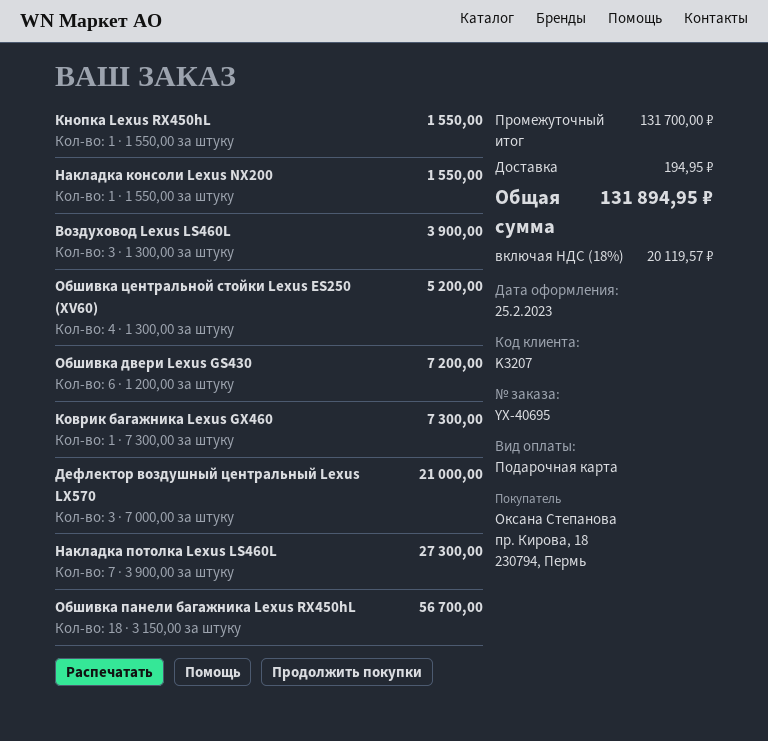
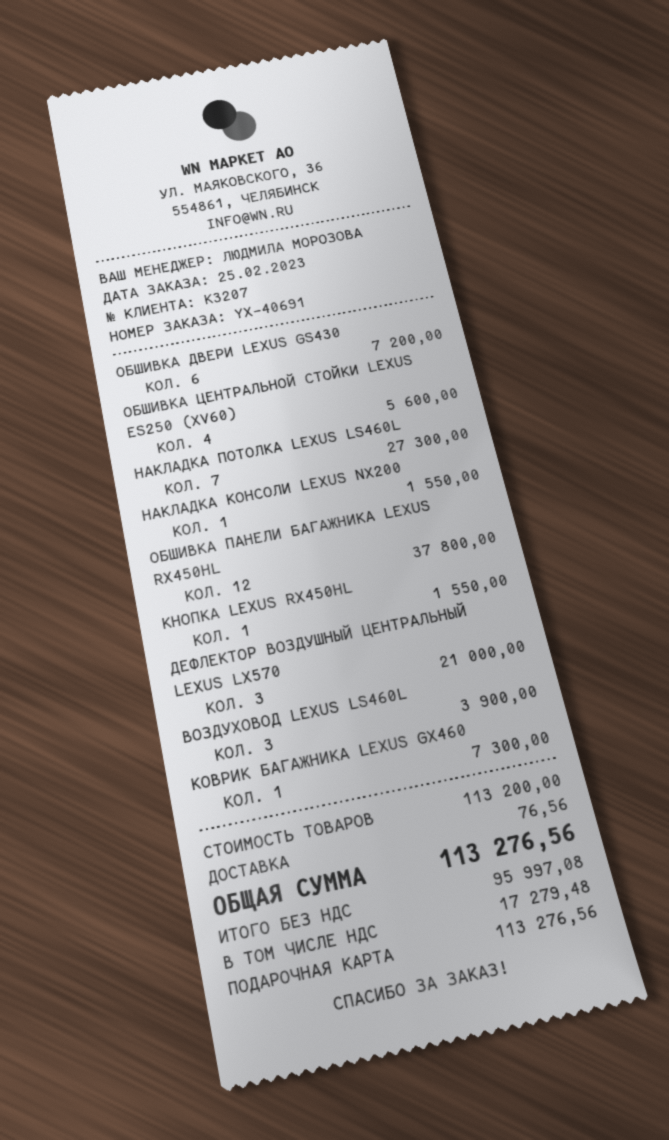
order number: YX-40695 -> YX-40691
Обшивка центральной стойки Lexus ES250 (XV60): 4 for 5200.00 -> 4 for 5600.00
Обшивка панели багажника Lexus RX450hL: 18 for 56700.00 -> 12 for 37800.00
subtotal: 131700.00 -> 113200.00
shipping: 194.95 -> 76.56
tax: 20119.57 -> 17279.48
total: 131894.95 -> 113276.56

